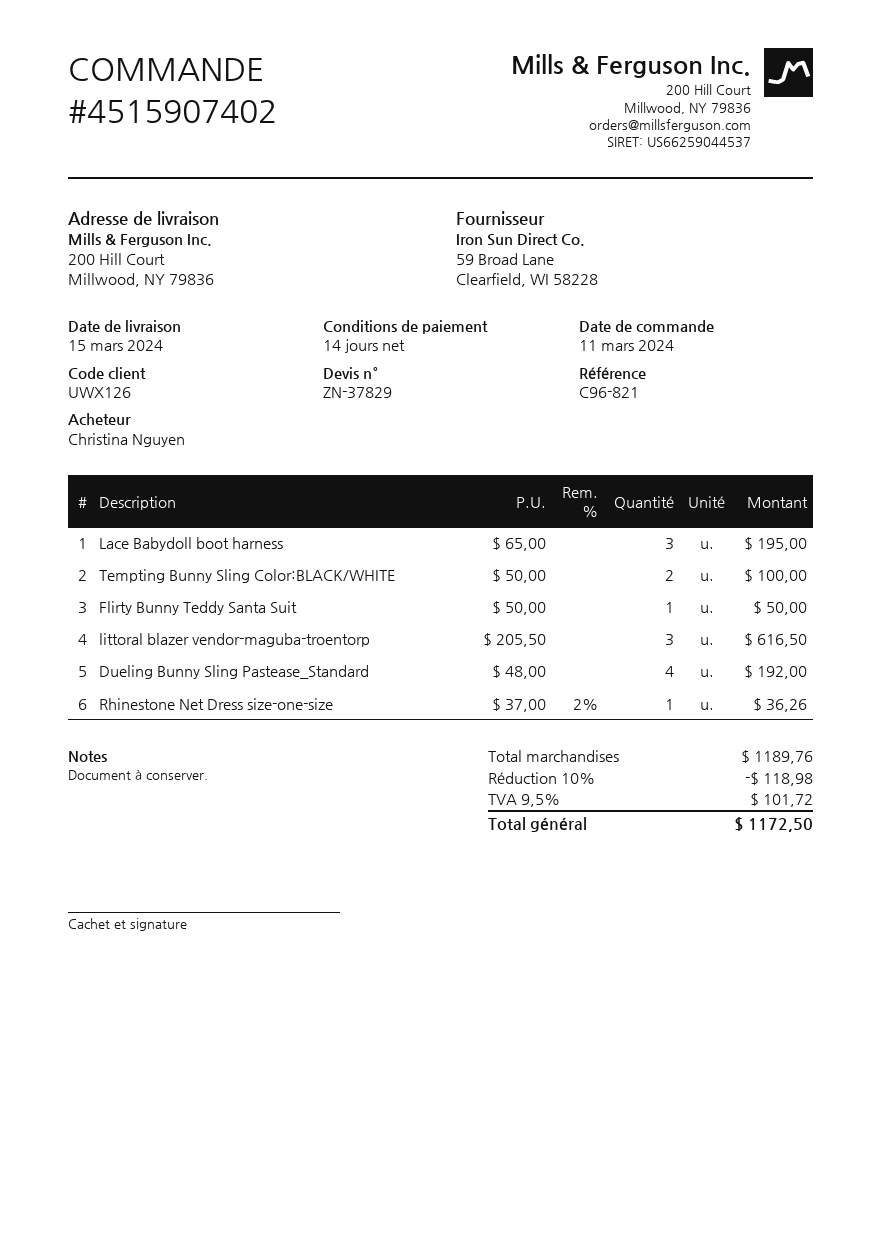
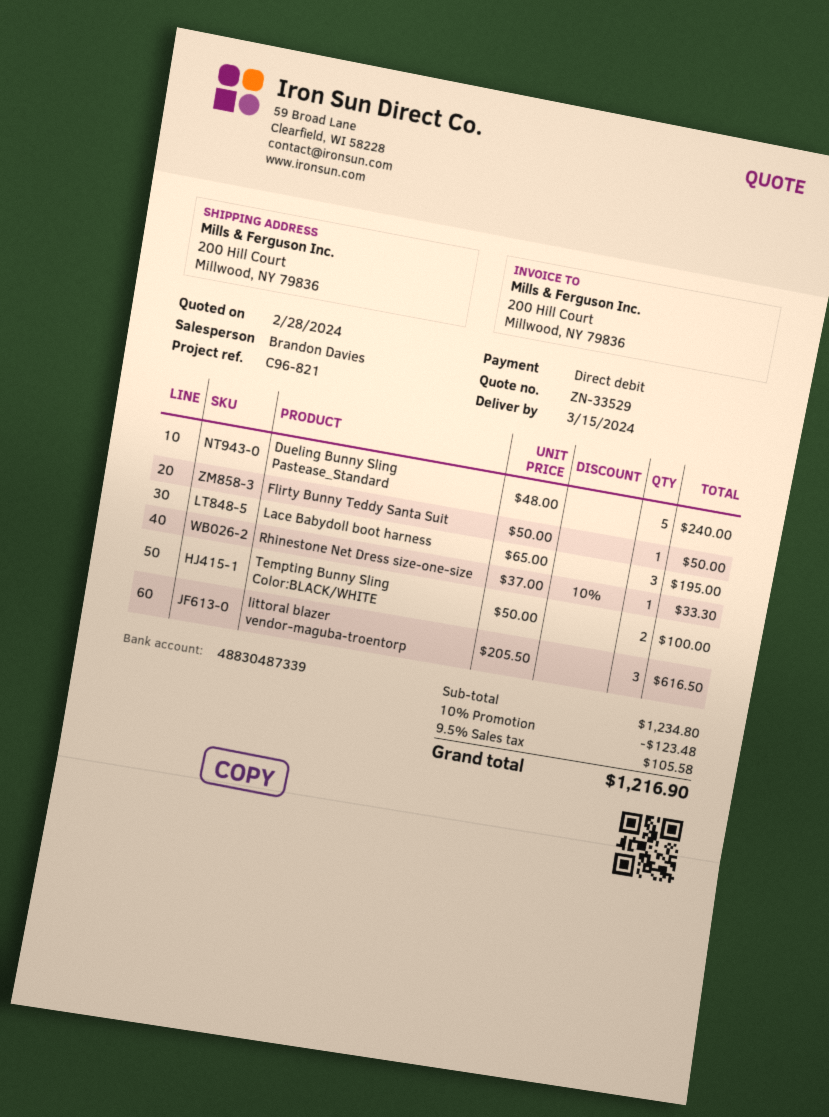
quote number: ZN-37829 -> ZN-33529
Dueling Bunny Sling Pastease_Standard: 4 x 48.00 = 192.00 -> 5 x 48.00 = 240.00
Rhinestone Net Dress size-one-size: 1 x 37.00 - 2% = 36.26 -> 1 x 37.00 - 10% = 33.30
subtotal: 1189.76 -> 1234.80
discount: 10% = 118.98 -> 10% = 123.48
tax: 9.5% = 101.72 -> 9.5% = 105.58
total: 1172.50 -> 1216.90

